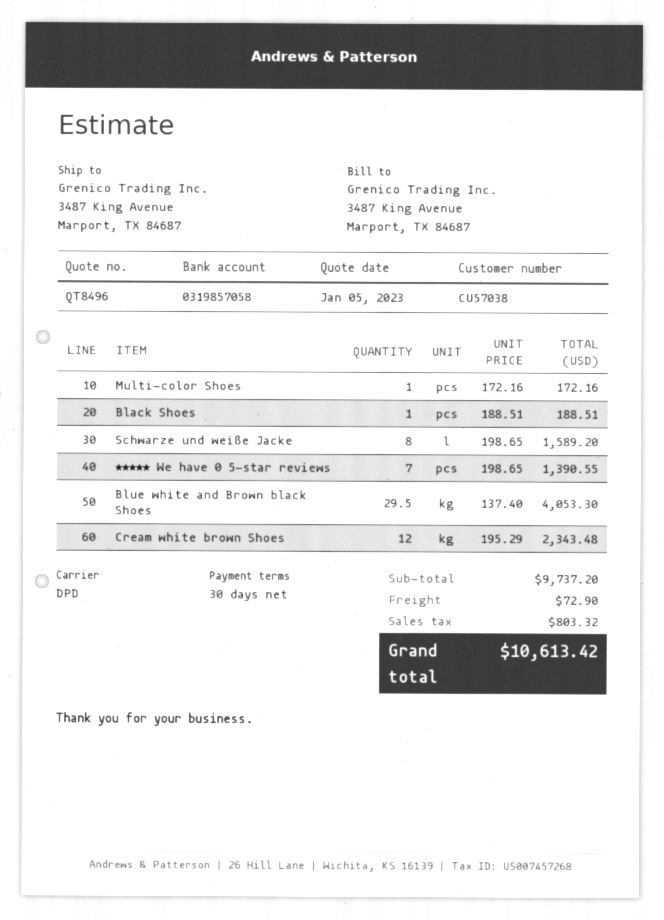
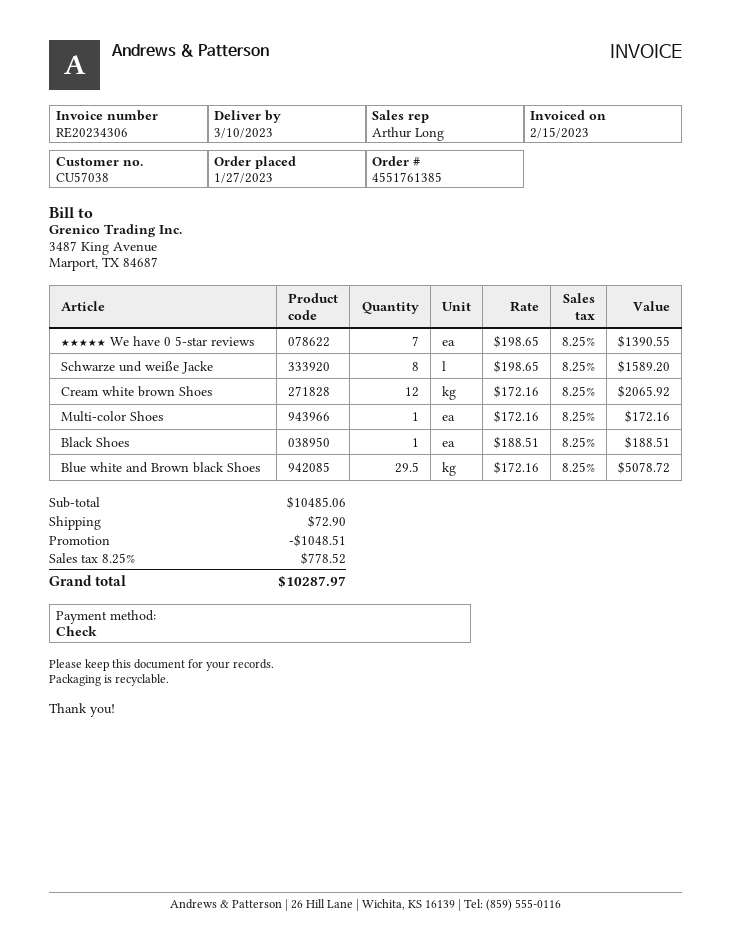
Blue white and Brown black Shoes: 29.5 x 137.40 = 4053.30 -> 29.5 x 172.16 = 5078.72
Cream white brown Shoes: 12 x 195.29 = 2343.48 -> 12 x 172.16 = 2065.92
subtotal: 9737.20 -> 10485.06
discount: none -> 1048.51
tax: 803.32 -> 778.52
total: 10613.42 -> 10287.97

